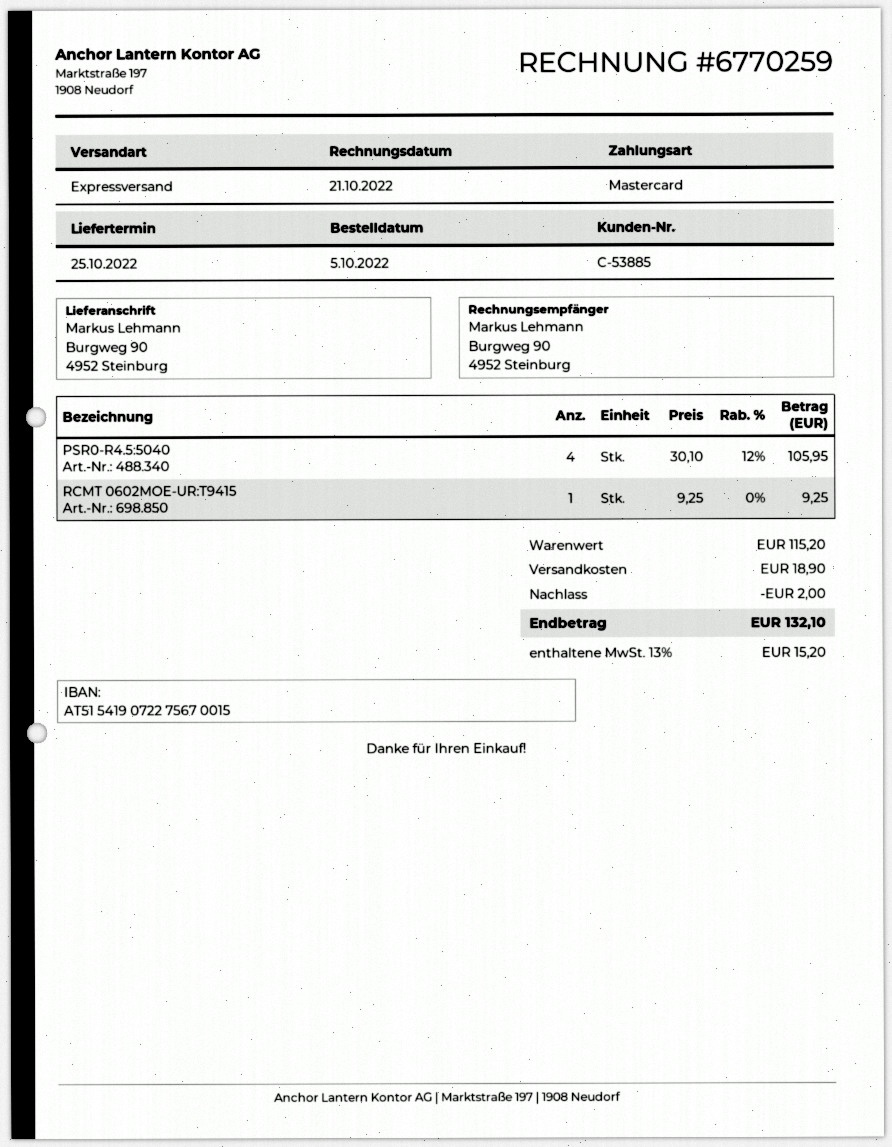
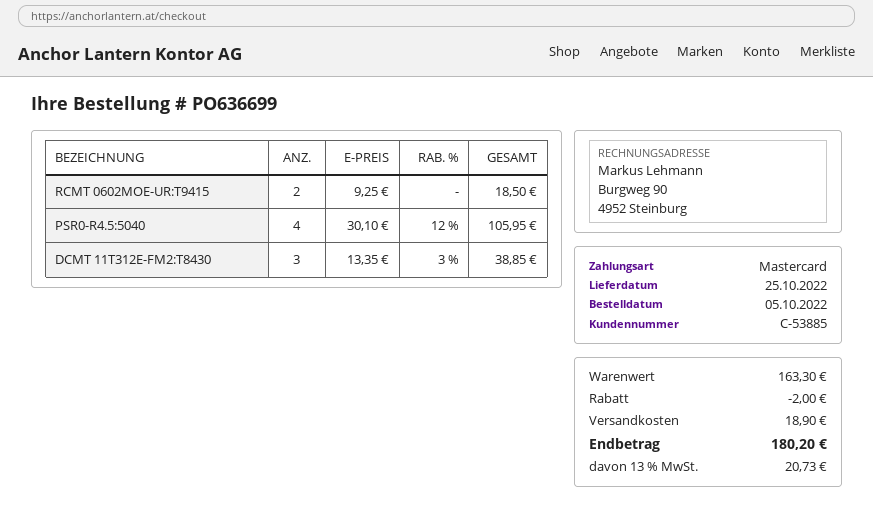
RCMT 0602MOE-UR:T9415: 1 x 9.25 = 9.25 -> 2 x 9.25 = 18.50
DCMT 11T312E-FM2:T8430: none -> 3 x 13.35 - 3% = 38.85
subtotal: 115.20 -> 163.30
tax: 13% = 15.20 -> 13% = 20.73
total: 132.10 -> 180.20

